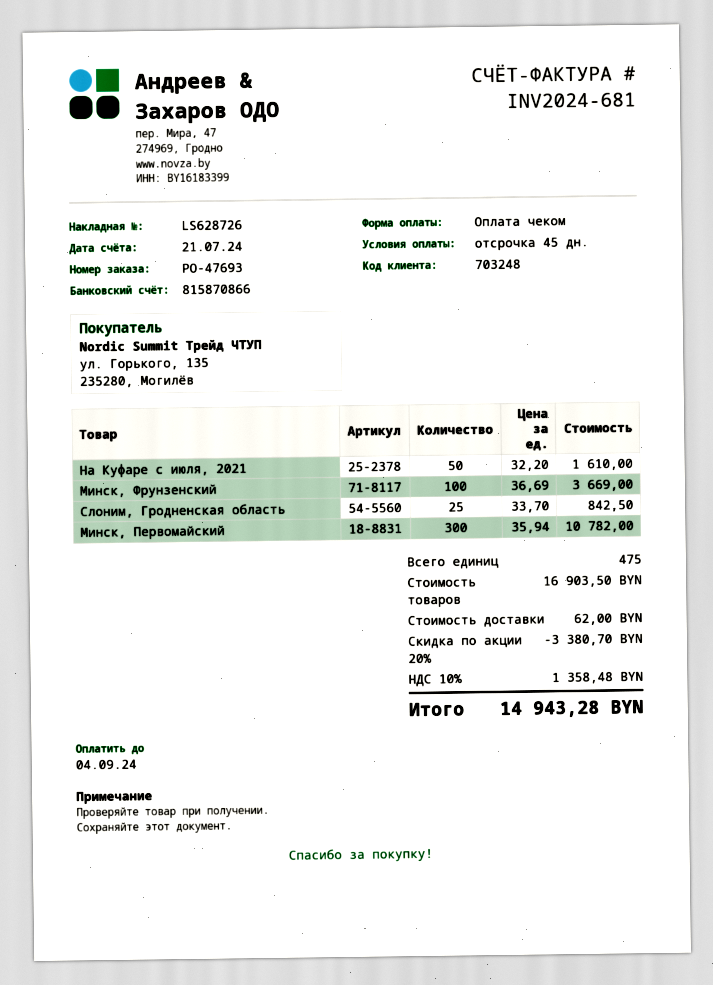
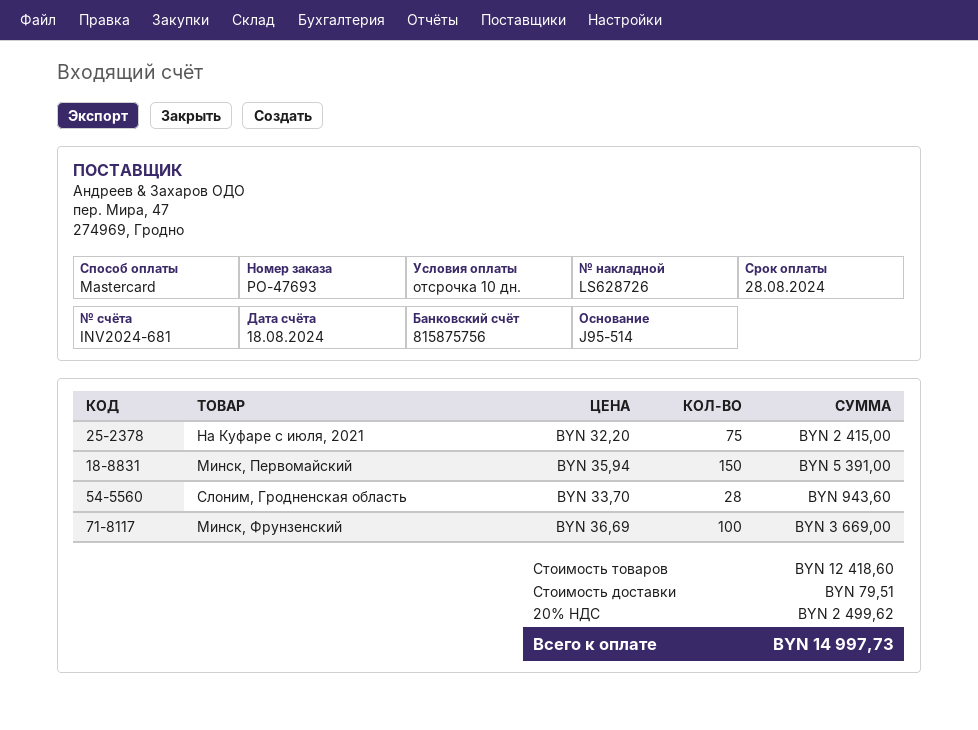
invoice date: 2024-07-21 -> 2024-08-18
payment terms: 45 days -> 10 days
due date: 2024-09-04 -> 2024-08-28
payment method: cheque -> Mastercard
bank account: 815870866 -> 815875756
На Куфаре с июля, 2021: 50 x 32.20 = 1610.00 -> 75 x 32.20 = 2415.00
Слоним, Гродненская область: 25 x 33.70 = 842.50 -> 28 x 33.70 = 943.60
Минск, Первомайский: 300 x 35.94 = 10782.00 -> 150 x 35.94 = 5391.00
subtotal: 16903.50 -> 12418.60
discount: 20% = 3380.70 -> none
shipping: 62.00 -> 79.51
tax: 10% = 1358.48 -> 20% = 2499.62
total: 14943.28 -> 14997.73

